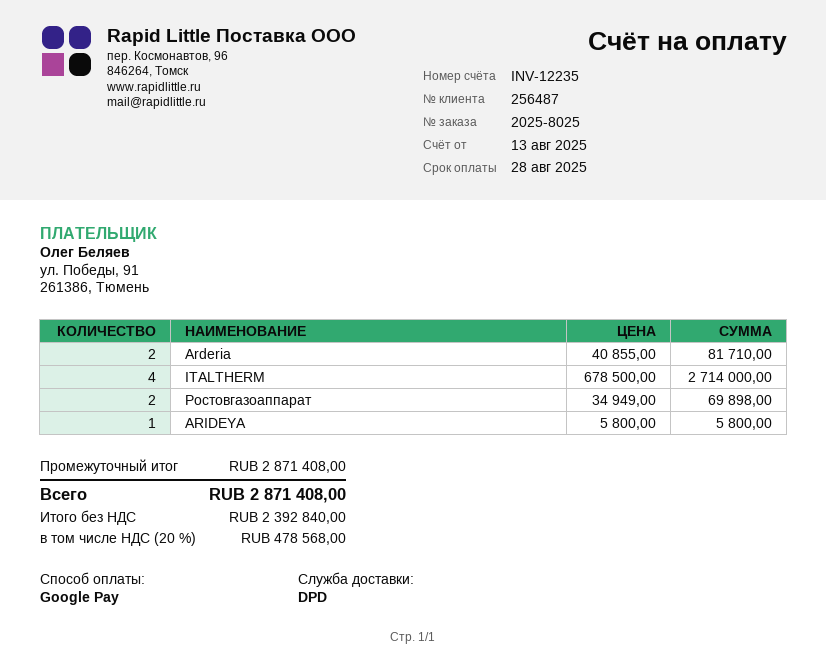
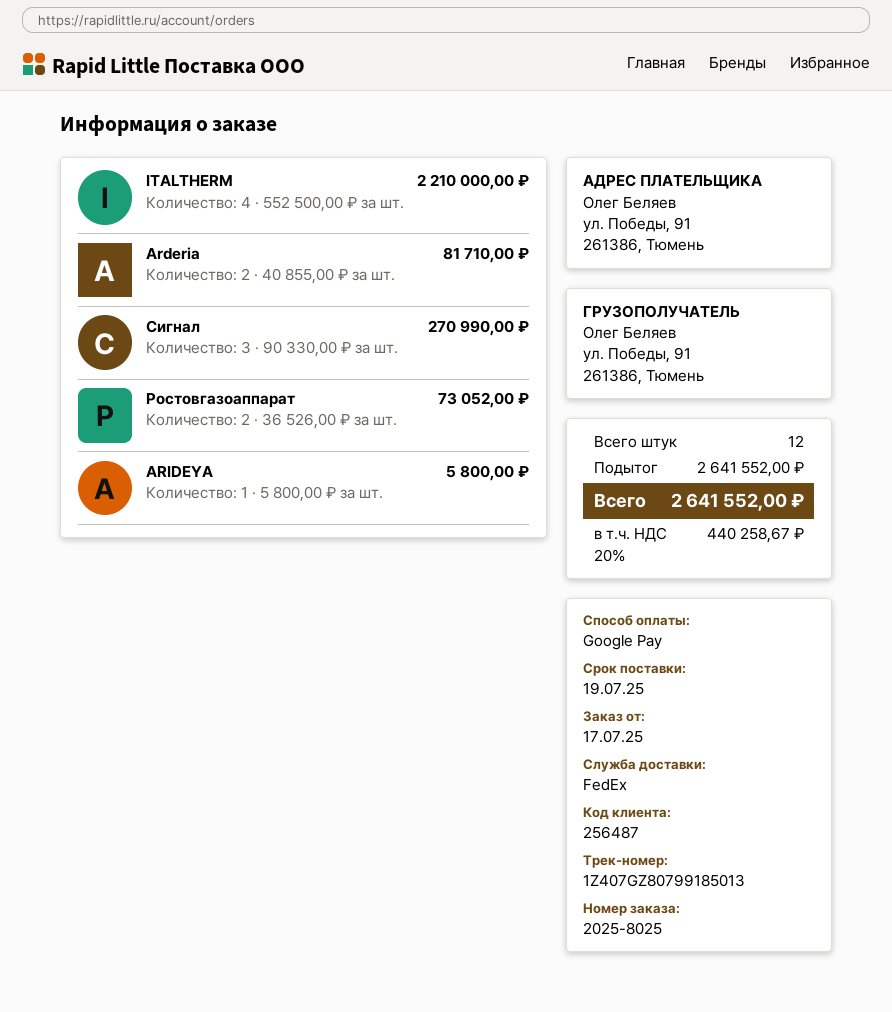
shipping method: DPD -> FedEx
ITALTHERM: 4 x 678500.00 = 2714000.00 -> 4 x 552500.00 = 2210000.00
Ростовгазоаппарат: 2 x 34949.00 = 69898.00 -> 2 x 36526.00 = 73052.00
Сигнал: none -> 3 x 90330.00 = 270990.00
subtotal: 2871408.00 -> 2641552.00
tax: 20% = 478568.00 -> 20% = 440258.67
total: 2871408.00 -> 2641552.00

